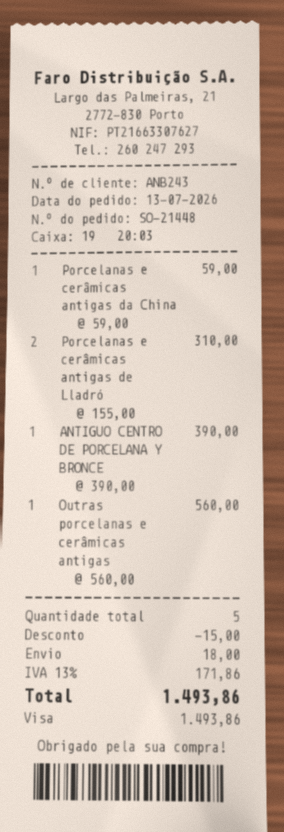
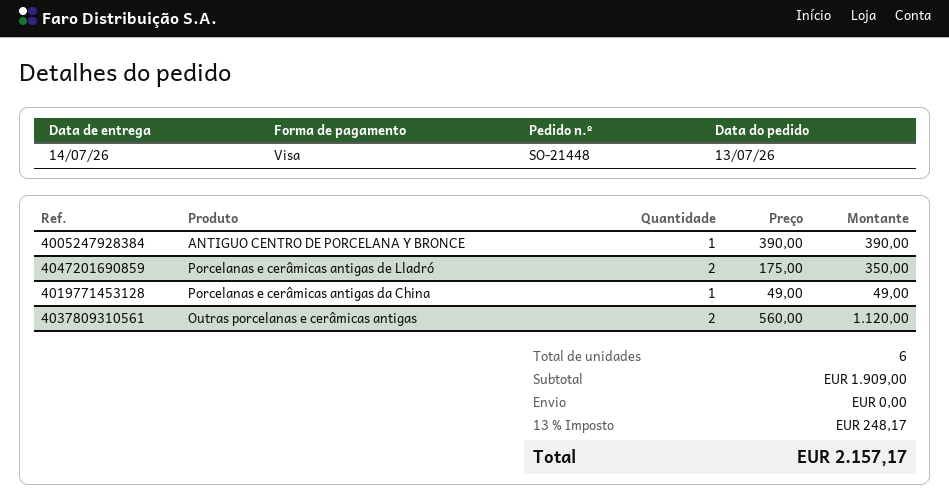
Porcelanas e cerâmicas antigas da China: 1 x 59.00 = 59.00 -> 1 x 49.00 = 49.00
Porcelanas e cerâmicas antigas de Lladró: 2 x 155.00 = 310.00 -> 2 x 175.00 = 350.00
Outras porcelanas e cerâmicas antigas: 1 x 560.00 = 560.00 -> 2 x 560.00 = 1120.00
total quantity: 5 -> 6
discount: 15.00 -> none
shipping: 18.00 -> 0.00
tax: 13% = 171.86 -> 13% = 248.17
total: 1493.86 -> 2157.17

